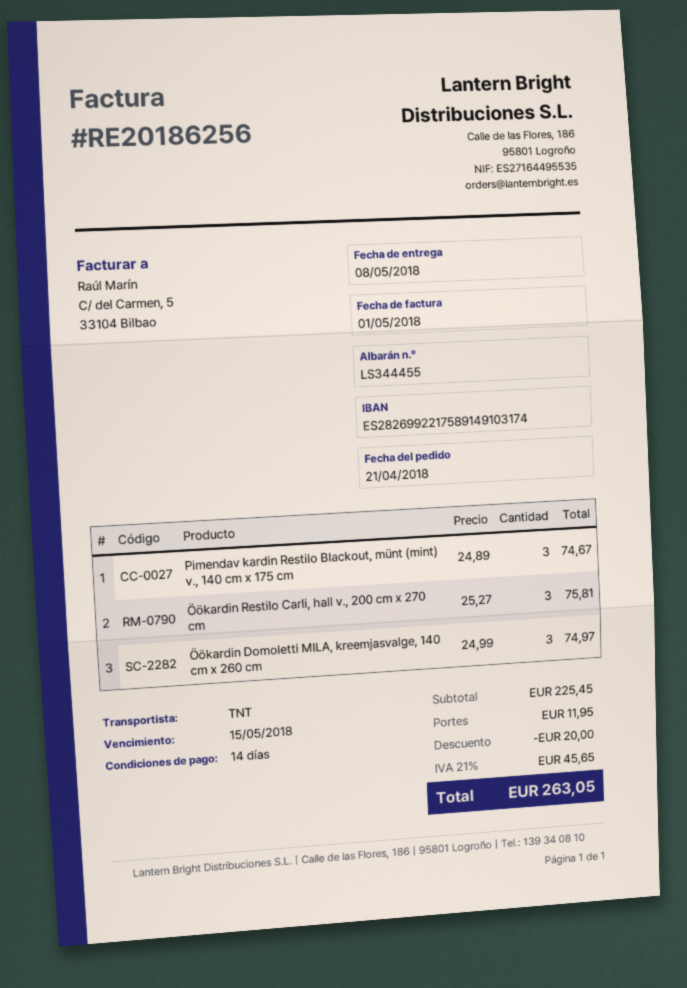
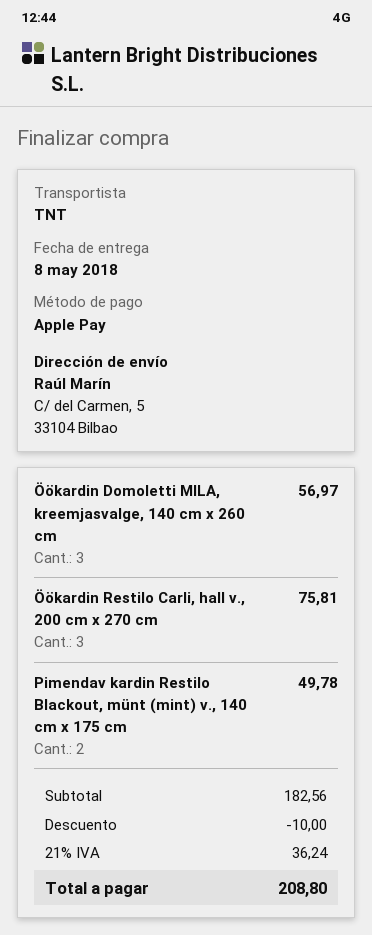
Pimendav kardin Restilo Blackout, münt (mint) v., 140 cm x 175 cm: 3 for 74.67 -> 2 for 49.78
Öökardin Domoletti MILA, kreemjasvalge, 140 cm x 260 cm: 3 for 74.97 -> 3 for 56.97
subtotal: 225.45 -> 182.56
discount: 20.00 -> 10.00
shipping: 11.95 -> none
tax: 21% = 45.65 -> 21% = 36.24
total: 263.05 -> 208.80

